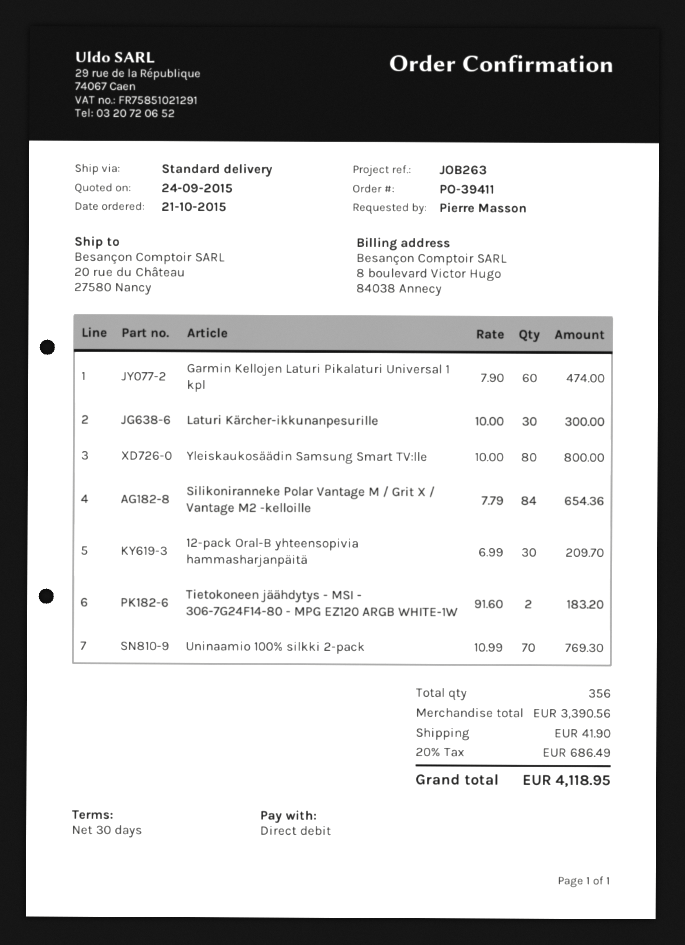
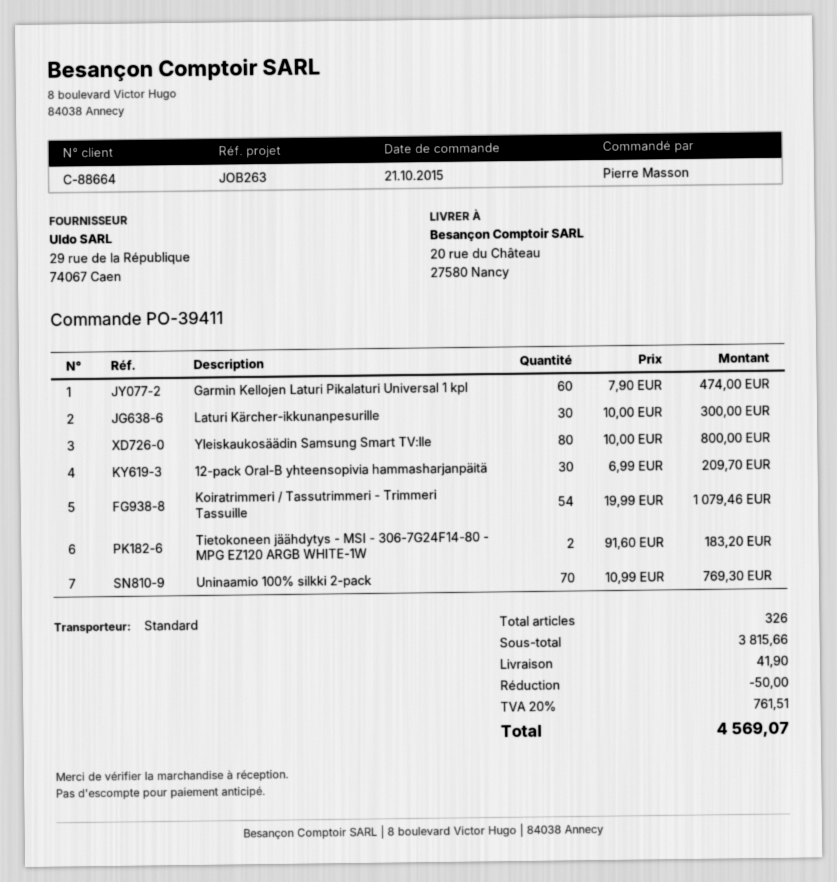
Silikoniranneke Polar Vantage M / Grit X / Vantage M2 -kelloille: 84 x 7.79 = 654.36 -> none
Koiratrimmeri / Tassutrimmeri - Trimmeri Tassuille: none -> 54 x 19.99 = 1079.46
total quantity: 356 -> 326
subtotal: 3390.56 -> 3815.66
discount: none -> 50.00
tax: 20% = 686.49 -> 20% = 761.51
total: 4118.95 -> 4569.07

